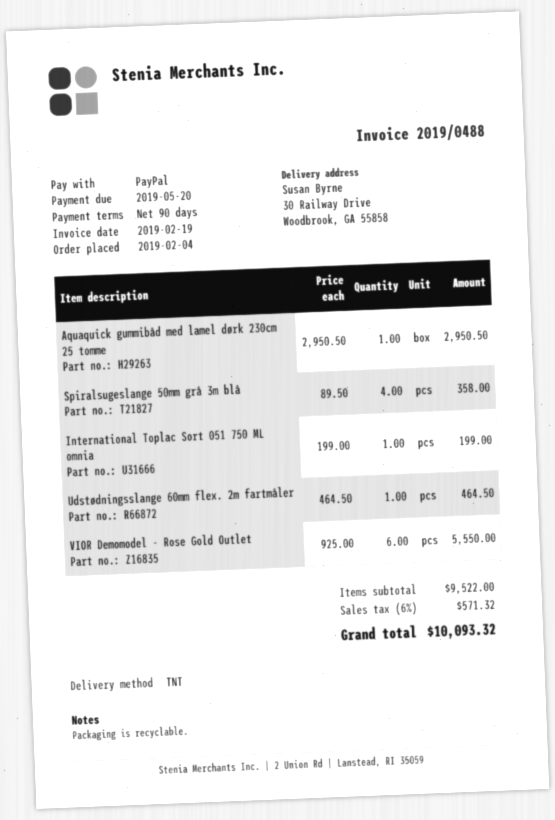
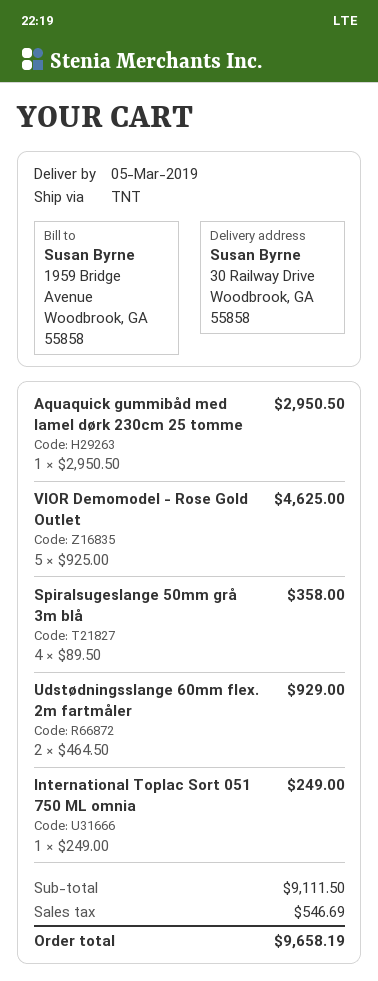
International Toplac Sort 051 750 ML omnia: 1 x 199.00 = 199.00 -> 1 x 249.00 = 249.00
Udstødningsslange 60mm flex. 2m fartmåler: 1 x 464.50 = 464.50 -> 2 x 464.50 = 929.00
VIOR Demomodel - Rose Gold Outlet: 6 x 925.00 = 5550.00 -> 5 x 925.00 = 4625.00
subtotal: 9522.00 -> 9111.50
tax: 571.32 -> 546.69
total: 10093.32 -> 9658.19

